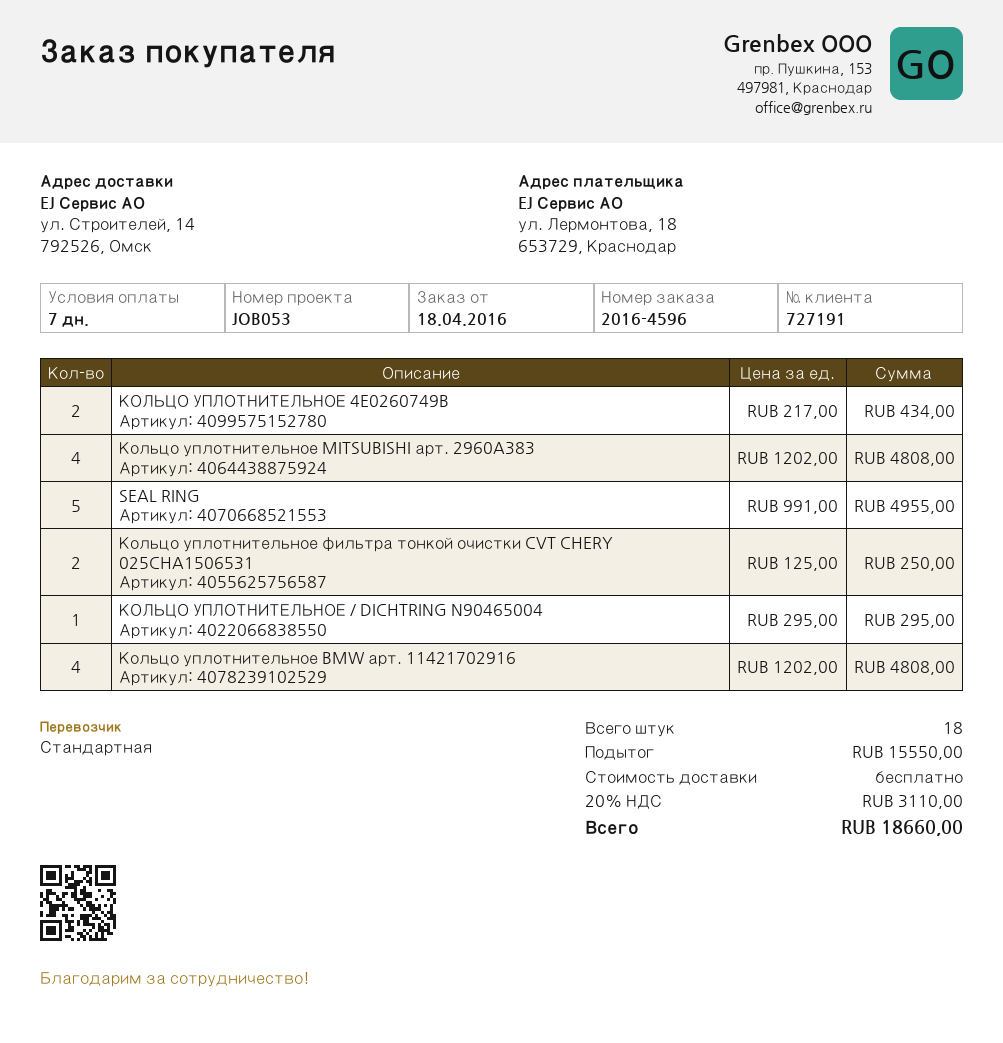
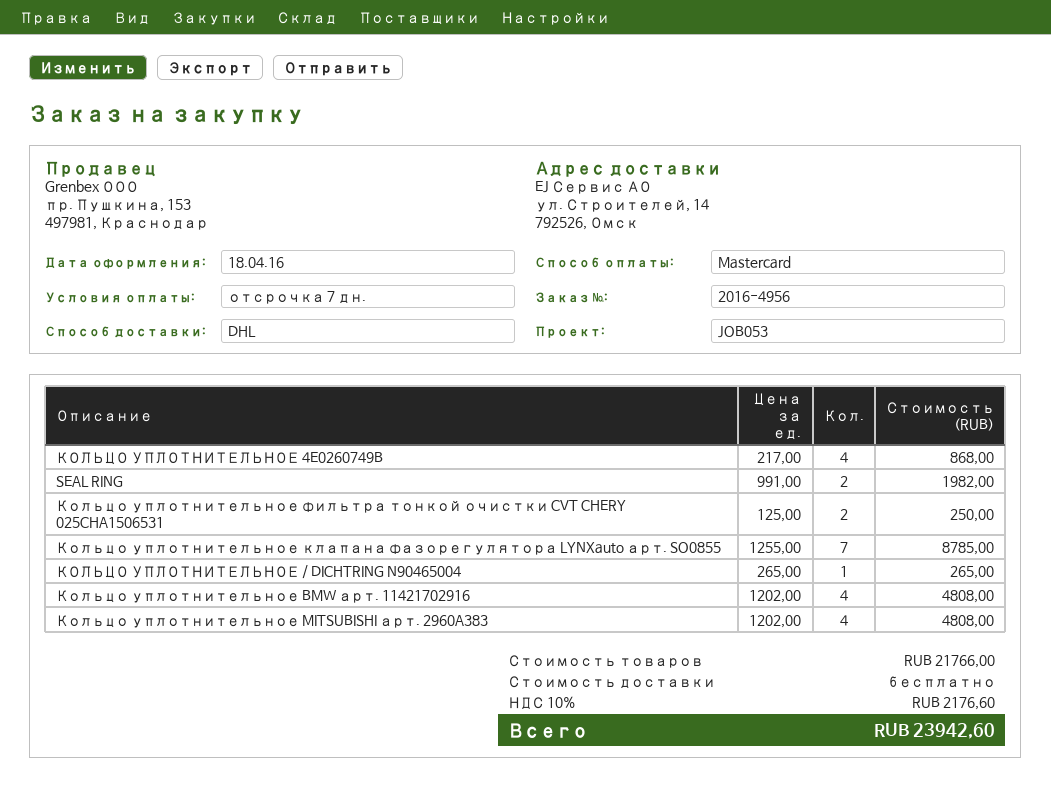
order number: 2016-4596 -> 2016-4956
shipping method: standard -> DHL
КОЛЬЦО УПЛОТНИТЕЛЬНОЕ 4E0260749B: 2 x 217.00 = 434.00 -> 4 x 217.00 = 868.00
SEAL RING: 5 x 991.00 = 4955.00 -> 2 x 991.00 = 1982.00
КОЛЬЦО УПЛОТНИТЕЛЬНОЕ / DICHTRING N90465004: 1 x 295.00 = 295.00 -> 1 x 265.00 = 265.00
Кольцо уплотнительное клапана фазорегулятора LYNXauto арт. SO0855: none -> 7 x 1255.00 = 8785.00
subtotal: 15550.00 -> 21766.00
tax: 20% = 3110.00 -> 10% = 2176.60
total: 18660.00 -> 23942.60

